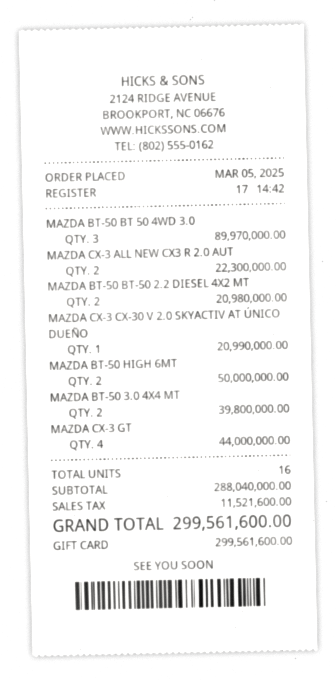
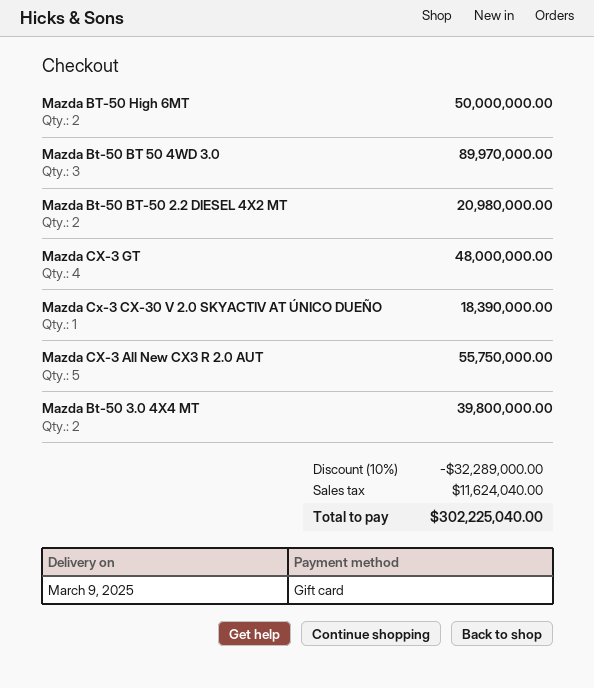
MAZDA CX-3 ALL NEW CX3 R 2.0 AUT: 2 for 22300000.00 -> 5 for 55750000.00
MAZDA CX-3 CX-30 V 2.0 SKYACTIV AT ÚNICO DUEÑO: 1 for 20990000.00 -> 1 for 18390000.00
MAZDA CX-3 GT: 4 for 44000000.00 -> 4 for 48000000.00
discount: none -> 10% = 32289000.00
tax: 11521600.00 -> 11624040.00
total: 299561600.00 -> 302225040.00

